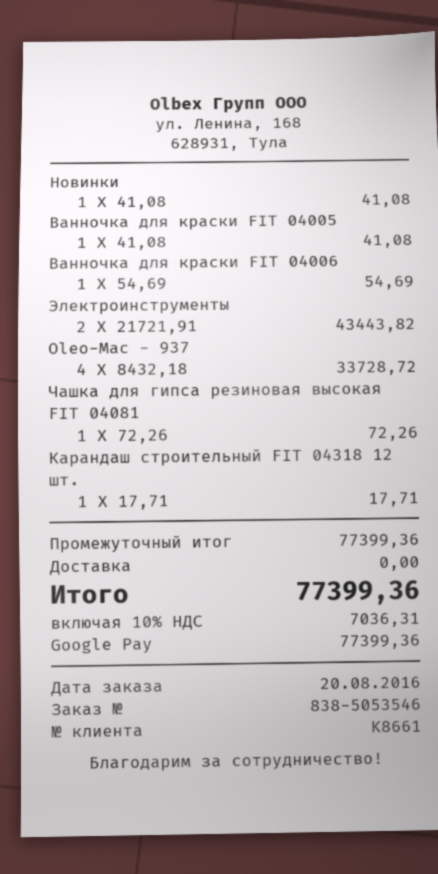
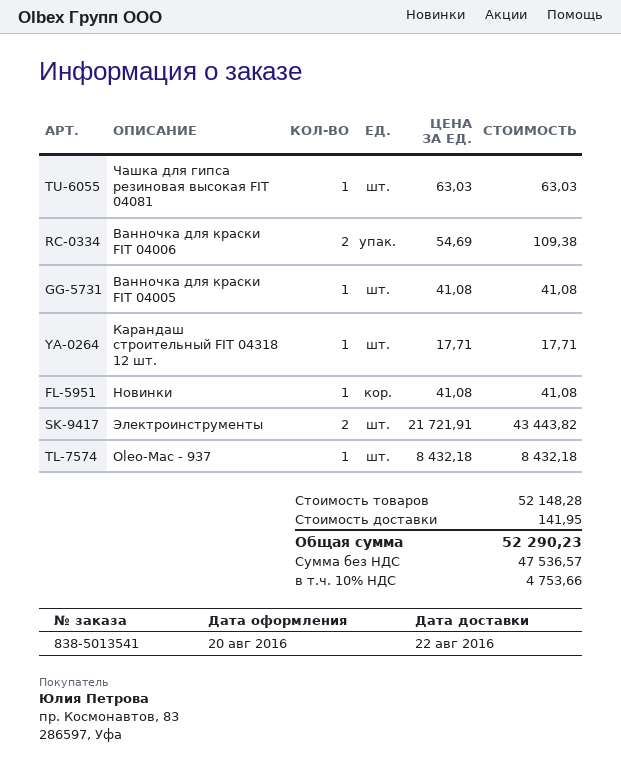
order number: 838-5053546 -> 838-5013541
Ванночка для краски FIT 04006: 1 x 54.69 = 54.69 -> 2 x 54.69 = 109.38
Oleo-Mac - 937: 4 x 8432.18 = 33728.72 -> 1 x 8432.18 = 8432.18
Чашка для гипса резиновая высокая FIT 04081: 1 x 72.26 = 72.26 -> 1 x 63.03 = 63.03
subtotal: 77399.36 -> 52148.28
shipping: 0.00 -> 141.95
tax: 10% = 7036.31 -> 10% = 4753.66
total: 77399.36 -> 52290.23

